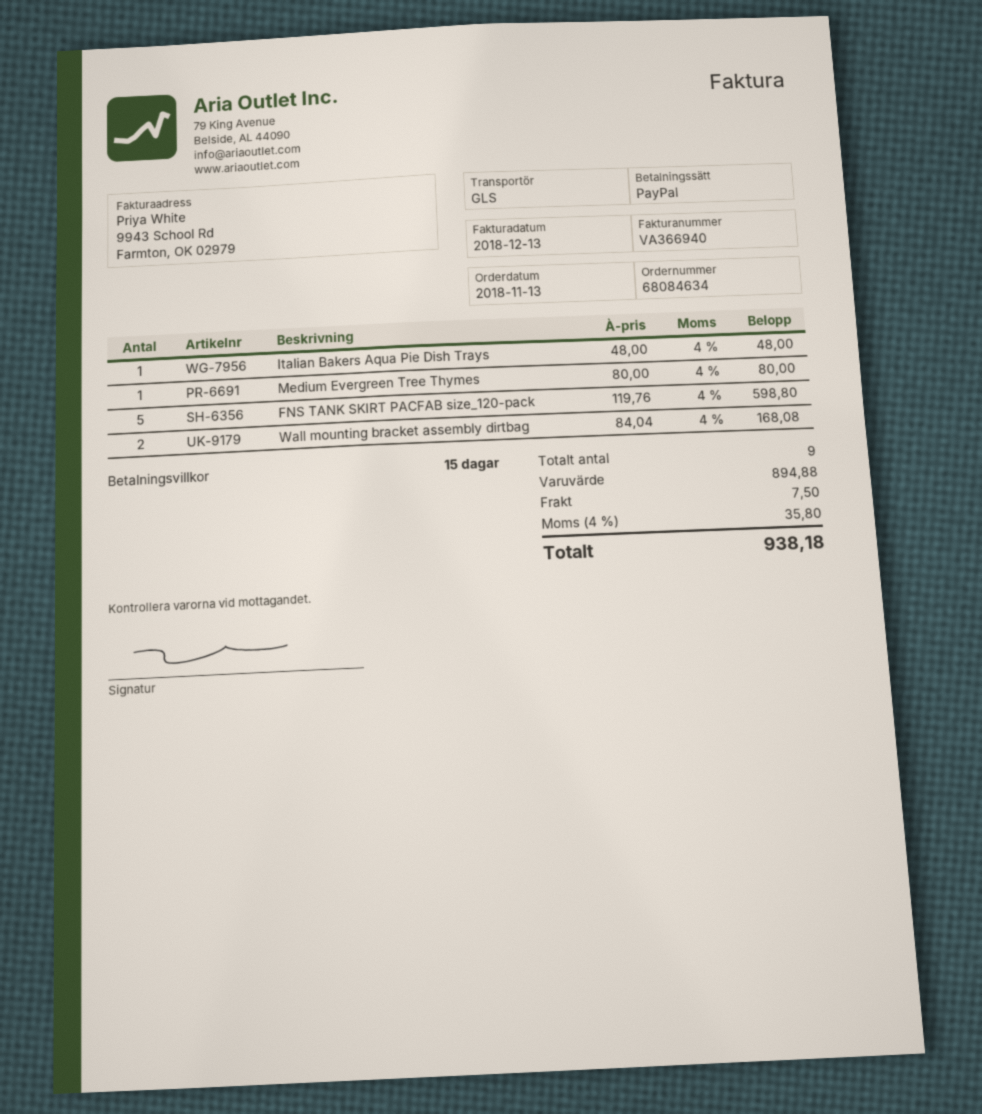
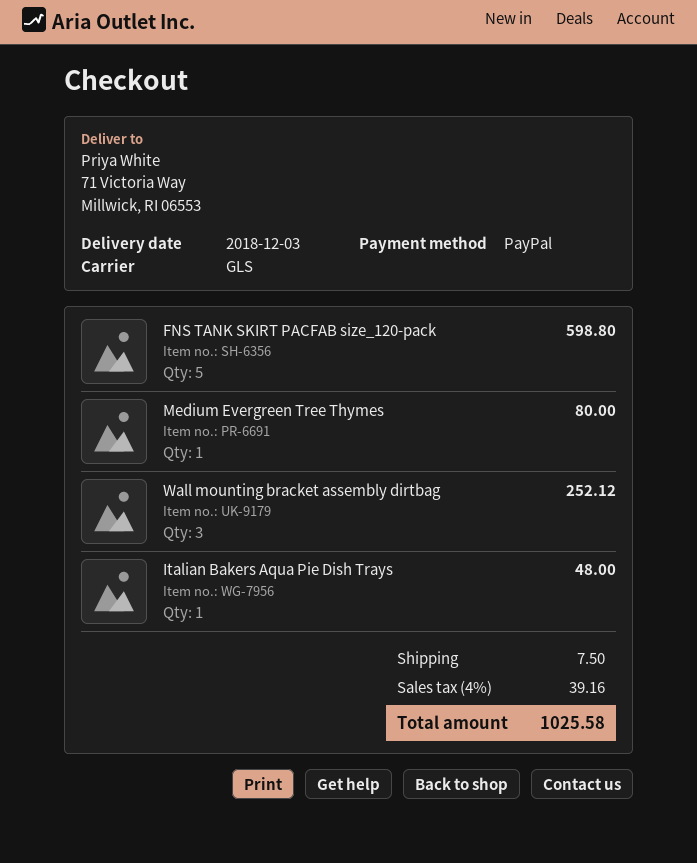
Wall mounting bracket assembly dirtbag: 2 for 168.08 -> 3 for 252.12
tax: 4% = 35.80 -> 4% = 39.16
total: 938.18 -> 1025.58

